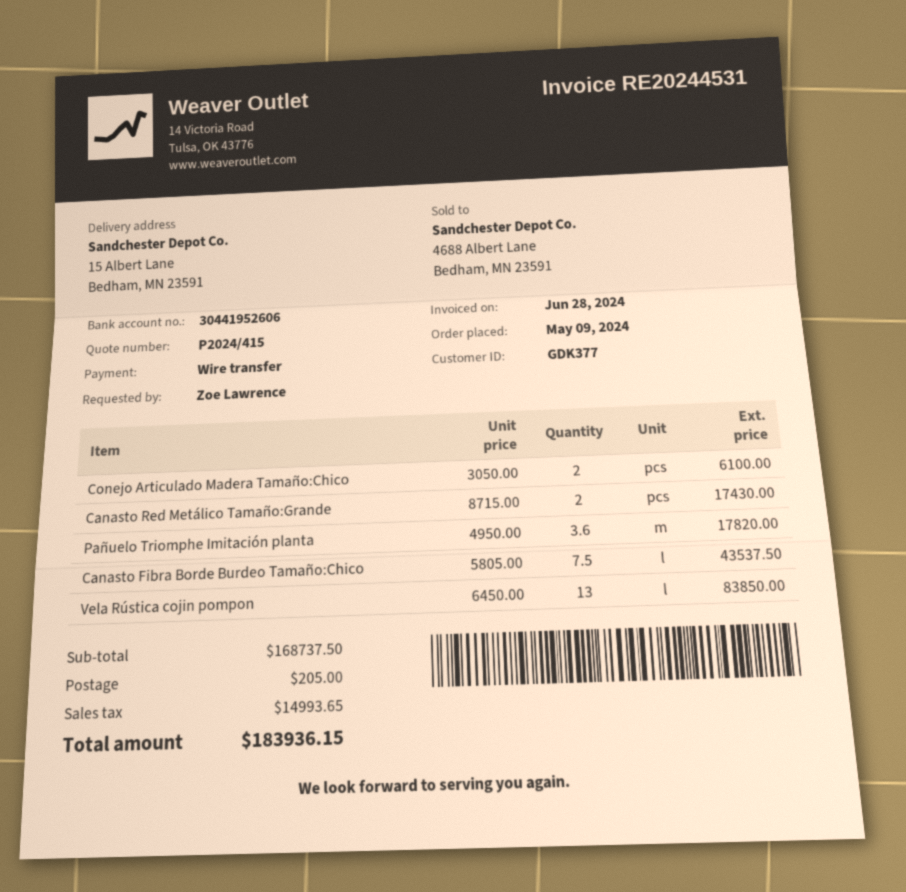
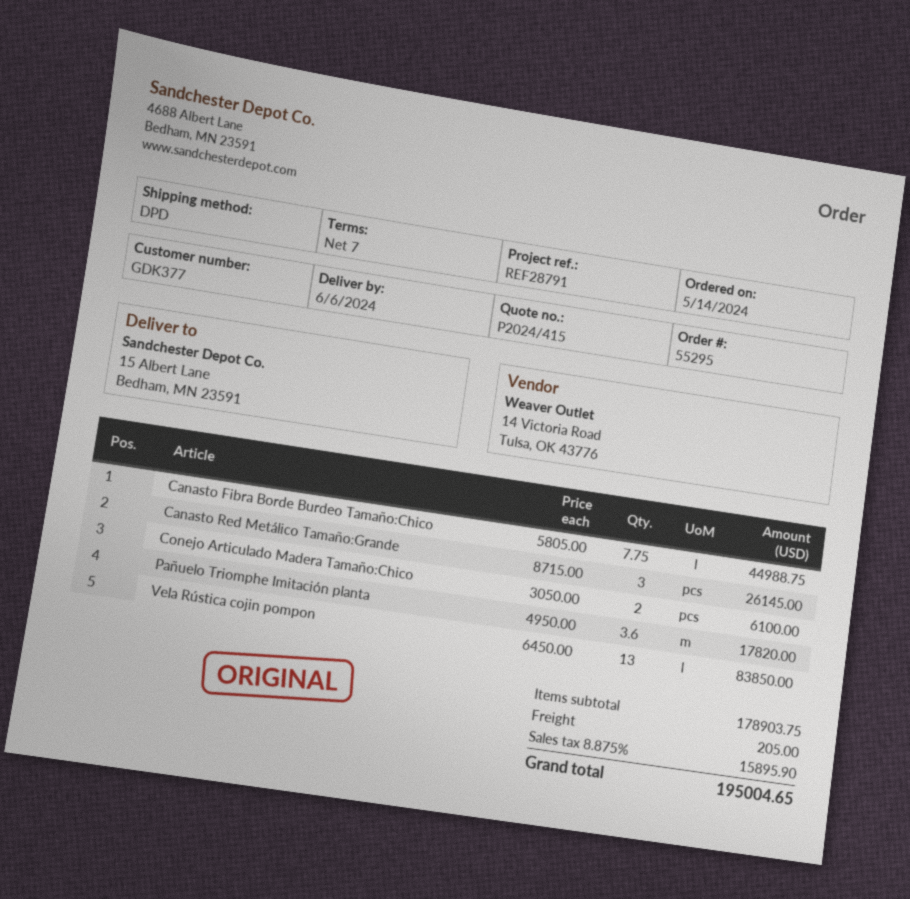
order date: 2024-05-09 -> 2024-05-14
Canasto Red Metálico Tamaño:Grande: 2 x 8715.00 = 17430.00 -> 3 x 8715.00 = 26145.00
Canasto Fibra Borde Burdeo Tamaño:Chico: 7.5 x 5805.00 = 43537.50 -> 7.75 x 5805.00 = 44988.75
subtotal: 168737.50 -> 178903.75
tax: 14993.65 -> 15895.90
total: 183936.15 -> 195004.65

